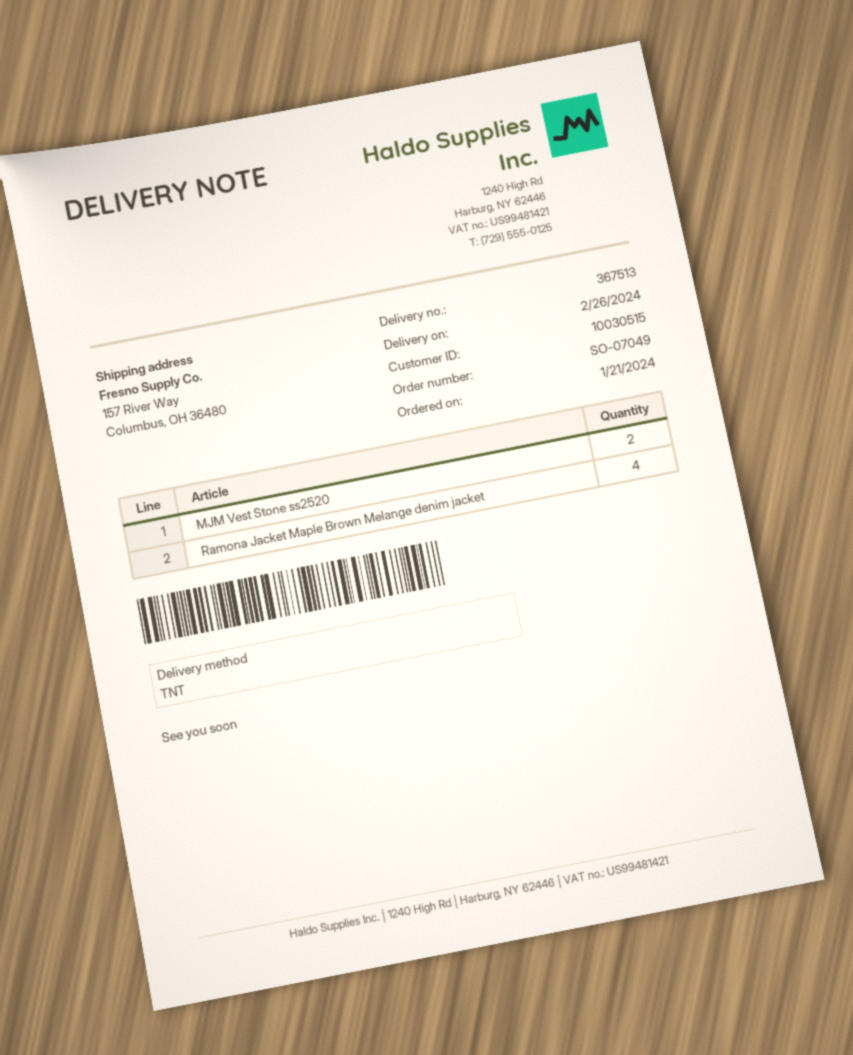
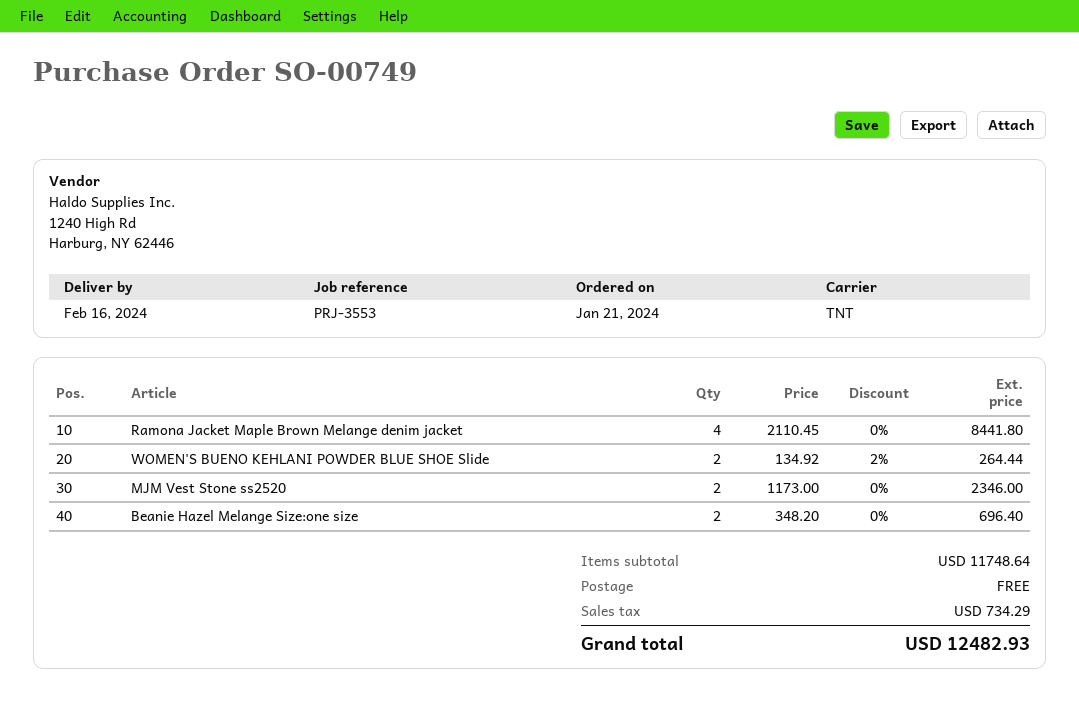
order number: SO-07049 -> SO-00749
delivery date: 2024-02-26 -> 2024-02-16
WOMEN'S BUENO KEHLANI POWDER BLUE SHOE Slide: none -> 2
Beanie Hazel Melange Size:one size: none -> 2

